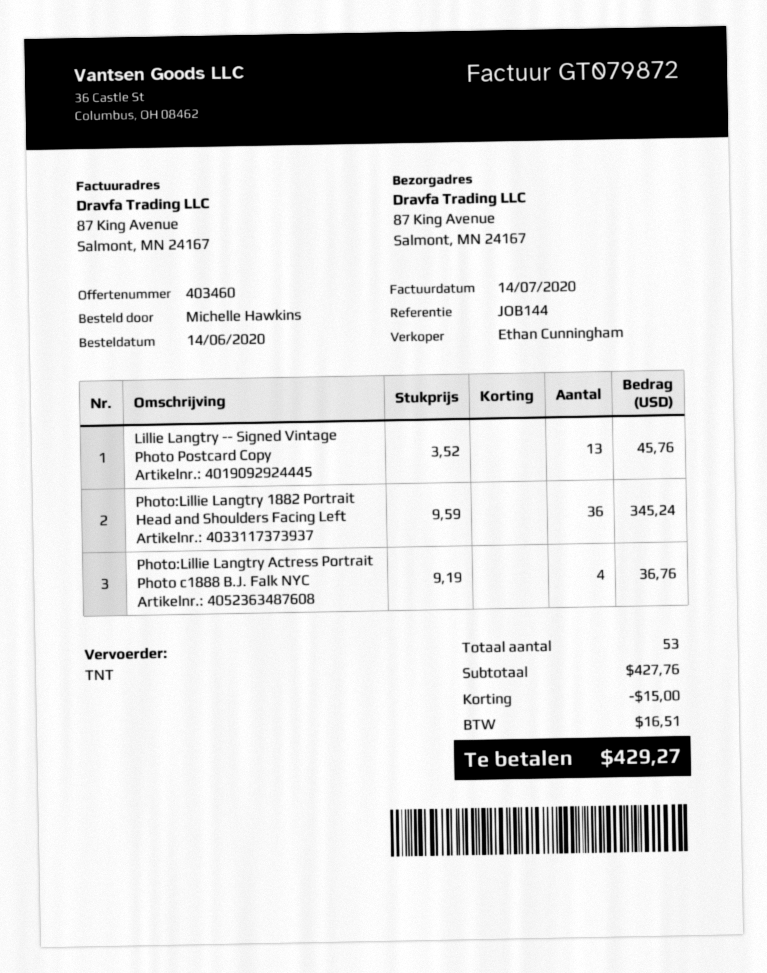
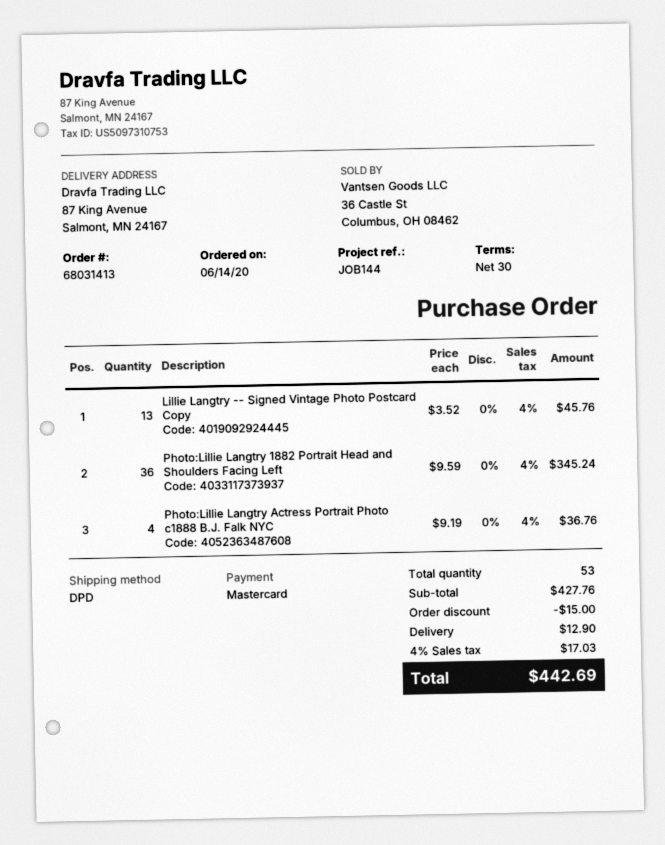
shipping method: TNT -> DPD
shipping: none -> 12.90
tax: 16.51 -> 17.03
total: 429.27 -> 442.69

